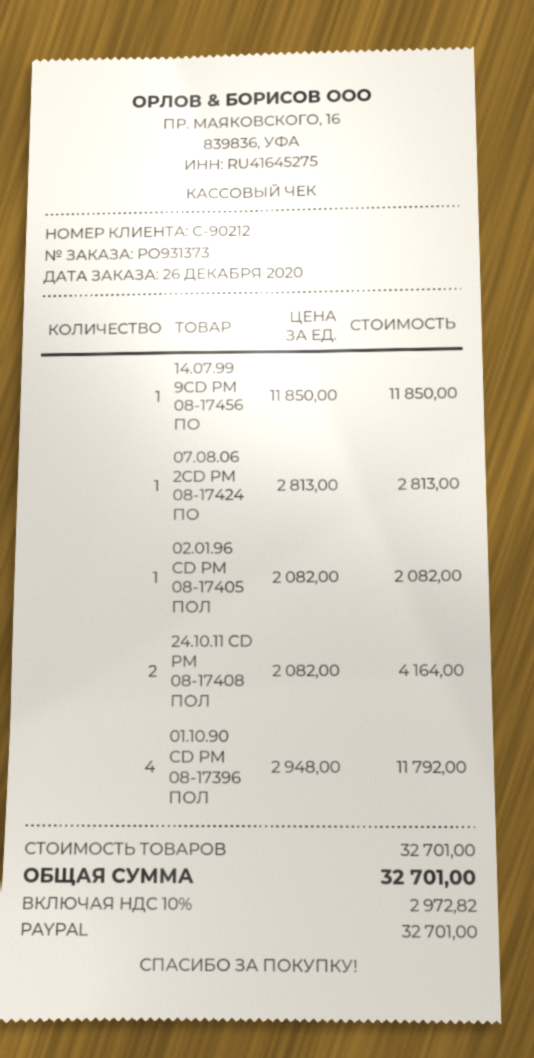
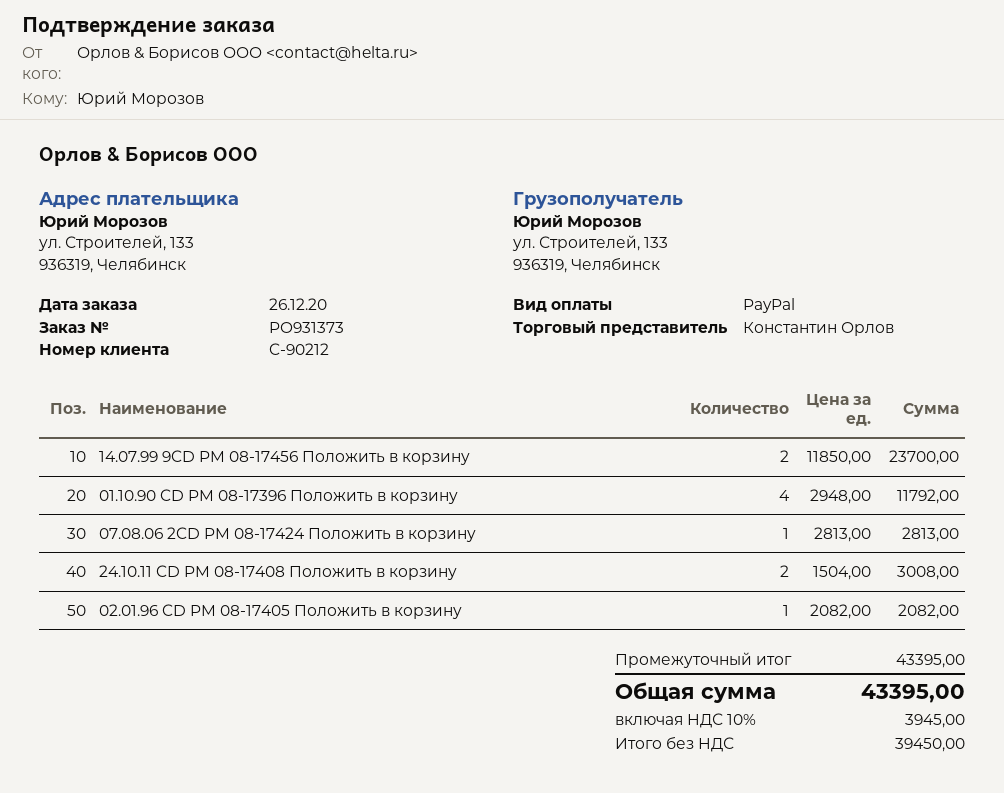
14.07.99 9CD PM 08-17456 ПО: 1 x 11850.00 = 11850.00 -> 2 x 11850.00 = 23700.00
24.10.11 CD PM 08-17408 ПОЛ: 2 x 2082.00 = 4164.00 -> 2 x 1504.00 = 3008.00
subtotal: 32701.00 -> 43395.00
tax: 10% = 2972.82 -> 10% = 3945.00
total: 32701.00 -> 43395.00

